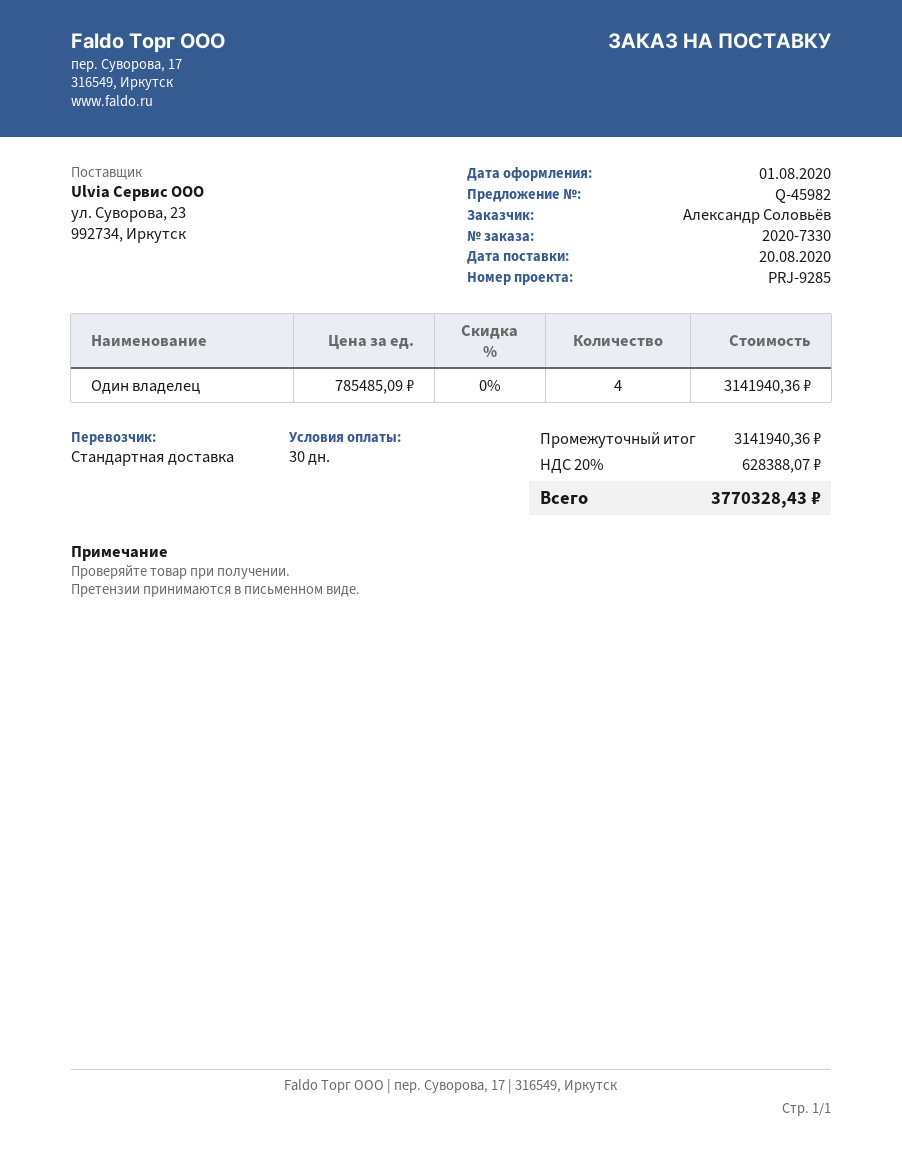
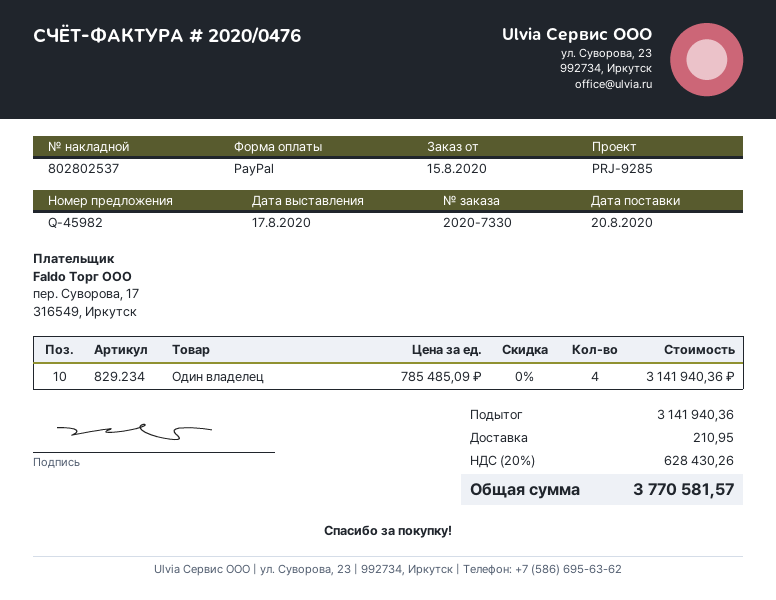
order date: 2020-08-01 -> 2020-08-15
shipping: none -> 210.95
tax: 20% = 628388.07 -> 20% = 628430.26
total: 3770328.43 -> 3770581.57

